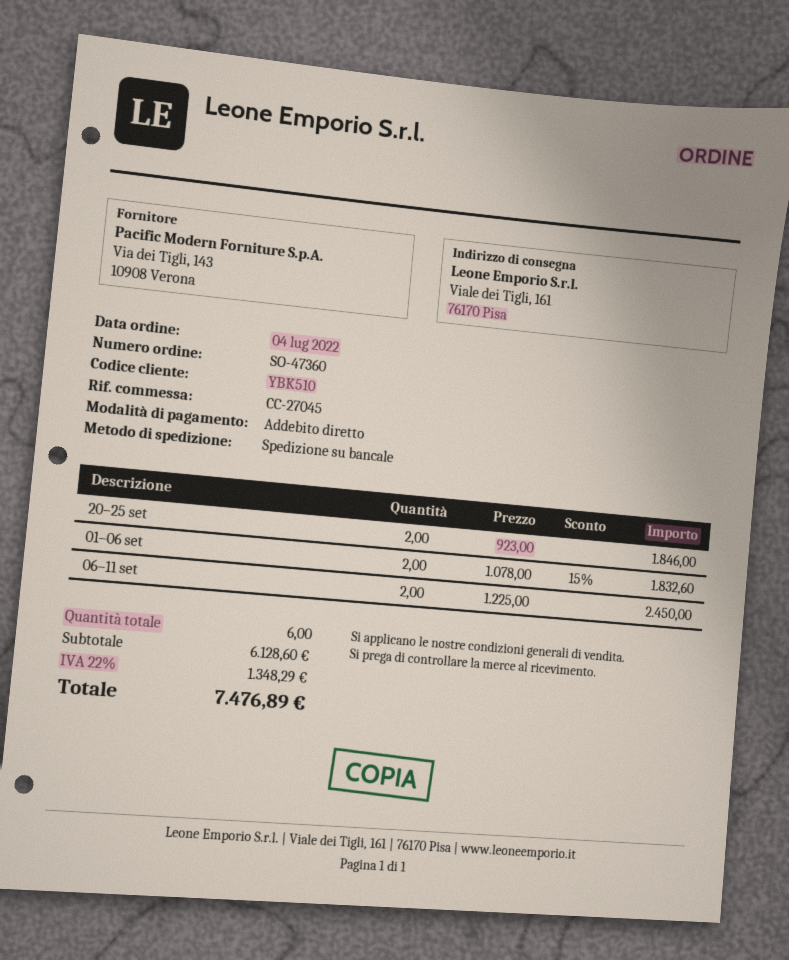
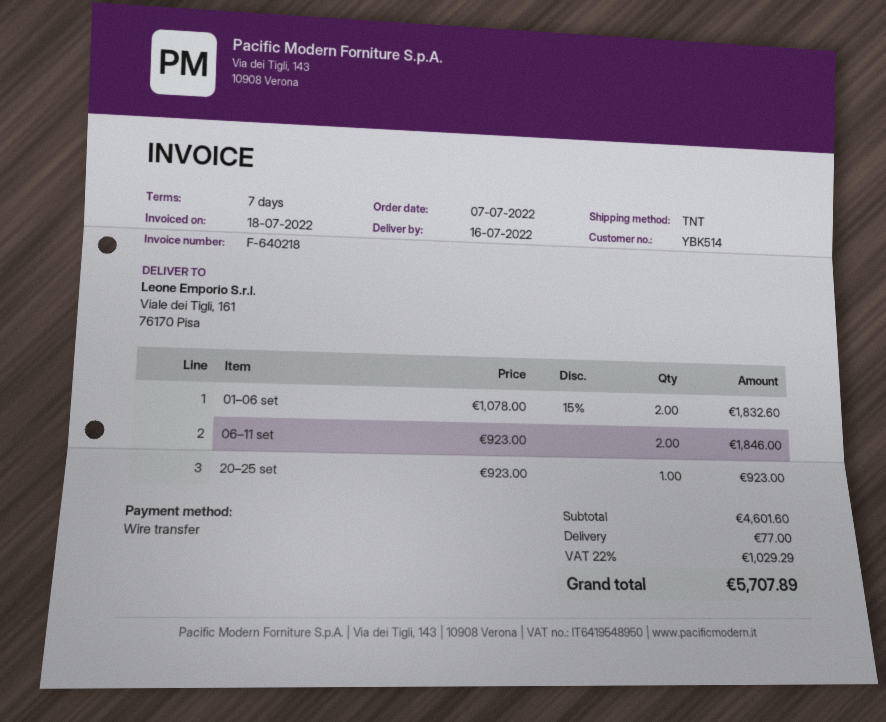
order date: 2022-07-04 -> 2022-07-07
customer number: YBK510 -> YBK514
payment method: direct debit -> bank transfer
shipping method: pallet freight -> TNT
20–25 set: 2 x 923.00 = 1846.00 -> 1 x 923.00 = 923.00
06–11 set: 2 x 1225.00 = 2450.00 -> 2 x 923.00 = 1846.00
subtotal: 6128.60 -> 4601.60
shipping: none -> 77.00
tax: 22% = 1348.29 -> 22% = 1029.29
total: 7476.89 -> 5707.89

